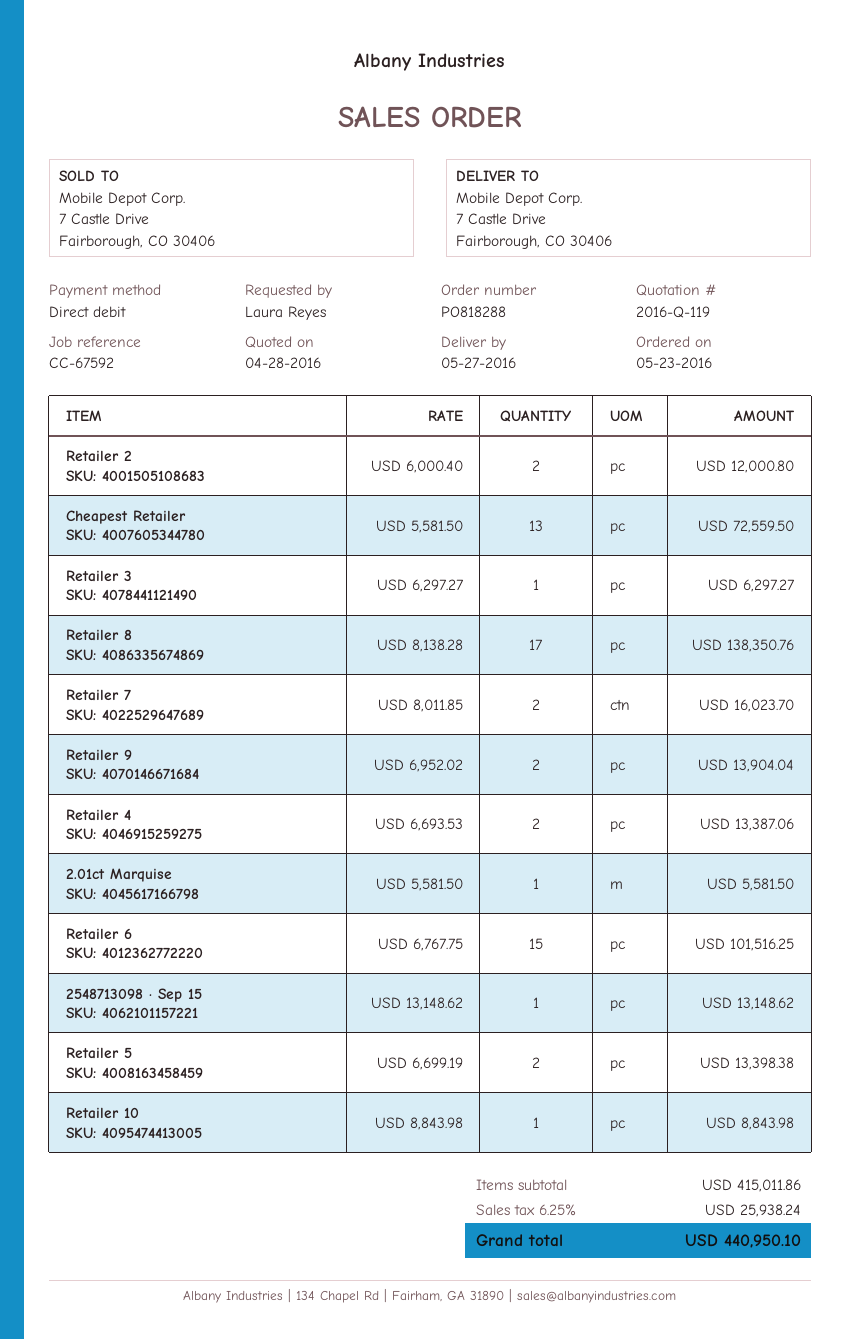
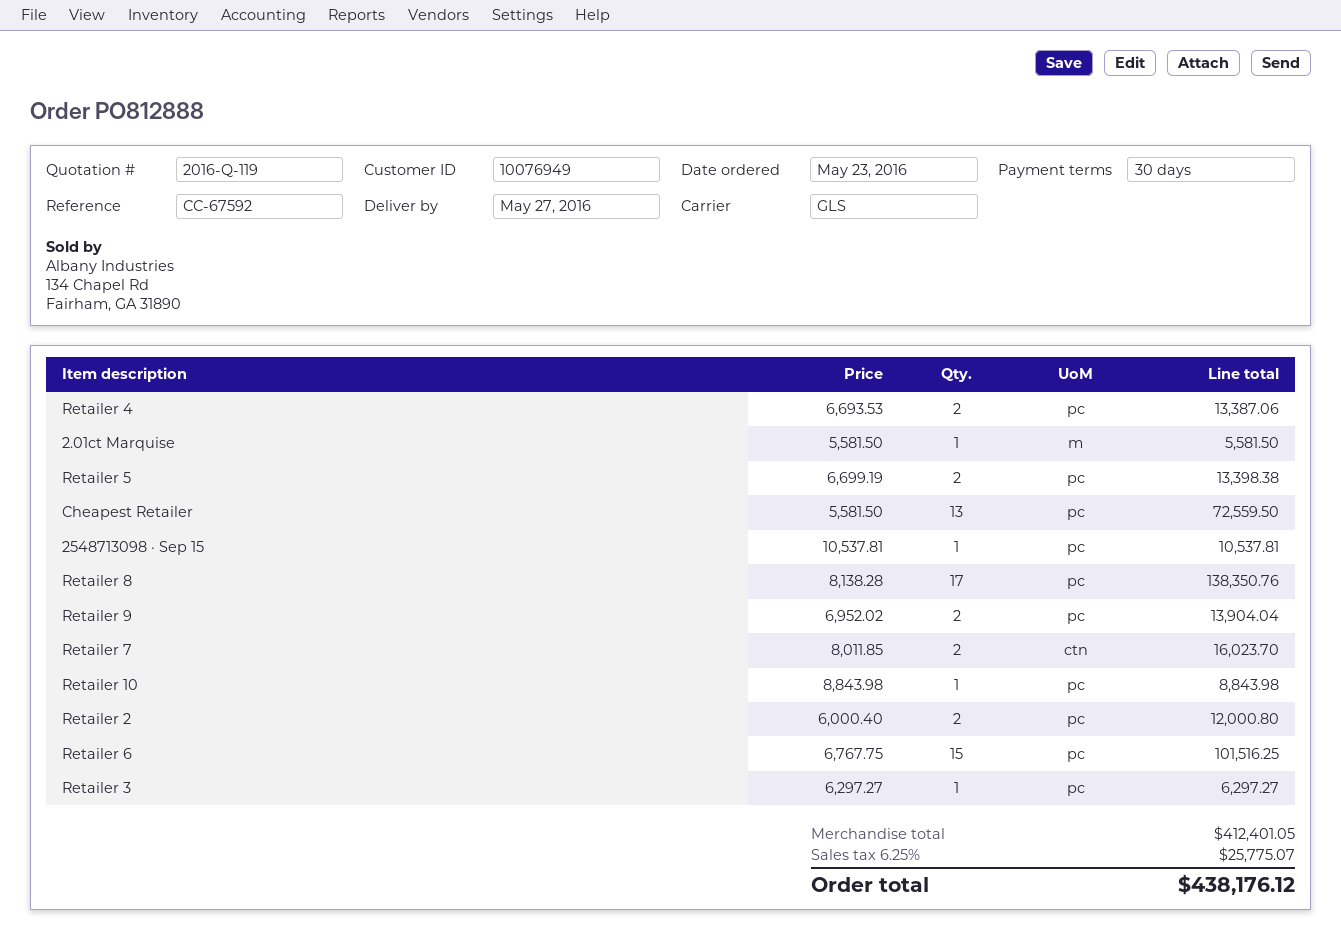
order number: PO818288 -> PO812888
2548713098 · Sep 15: 1 x 13148.62 = 13148.62 -> 1 x 10537.81 = 10537.81
subtotal: 415011.86 -> 412401.05
tax: 6.25% = 25938.24 -> 6.25% = 25775.07
total: 440950.10 -> 438176.12

